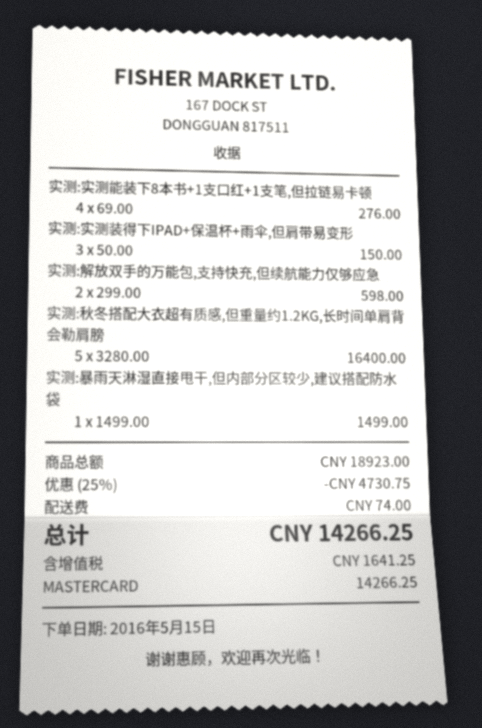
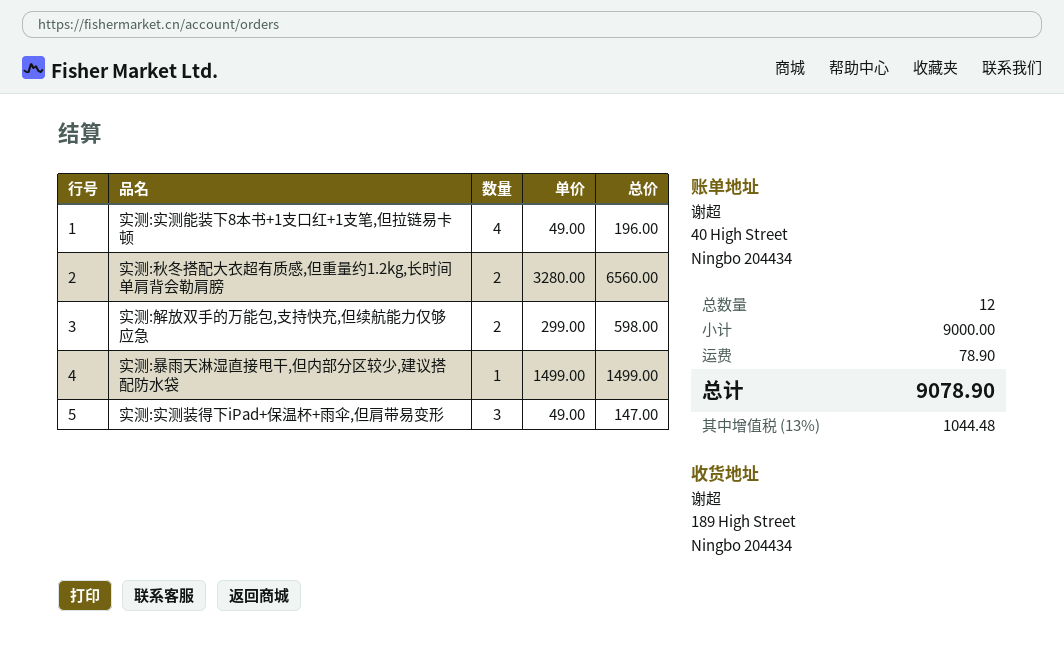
实测:实测能装下8本书+1支口红+1支笔,但拉链易卡顿: 4 x 69.00 = 276.00 -> 4 x 49.00 = 196.00
实测:实测装得下IPAD+保温杯+雨伞,但肩带易变形: 3 x 50.00 = 150.00 -> 3 x 49.00 = 147.00
实测:秋冬搭配大衣超有质感,但重量约1.2KG,长时间单肩背会勒肩膀: 5 x 3280.00 = 16400.00 -> 2 x 3280.00 = 6560.00
subtotal: 18923.00 -> 9000.00
discount: 25% = 4730.75 -> none
shipping: 74.00 -> 78.90
tax: 1641.25 -> 1044.48
total: 14266.25 -> 9078.90

